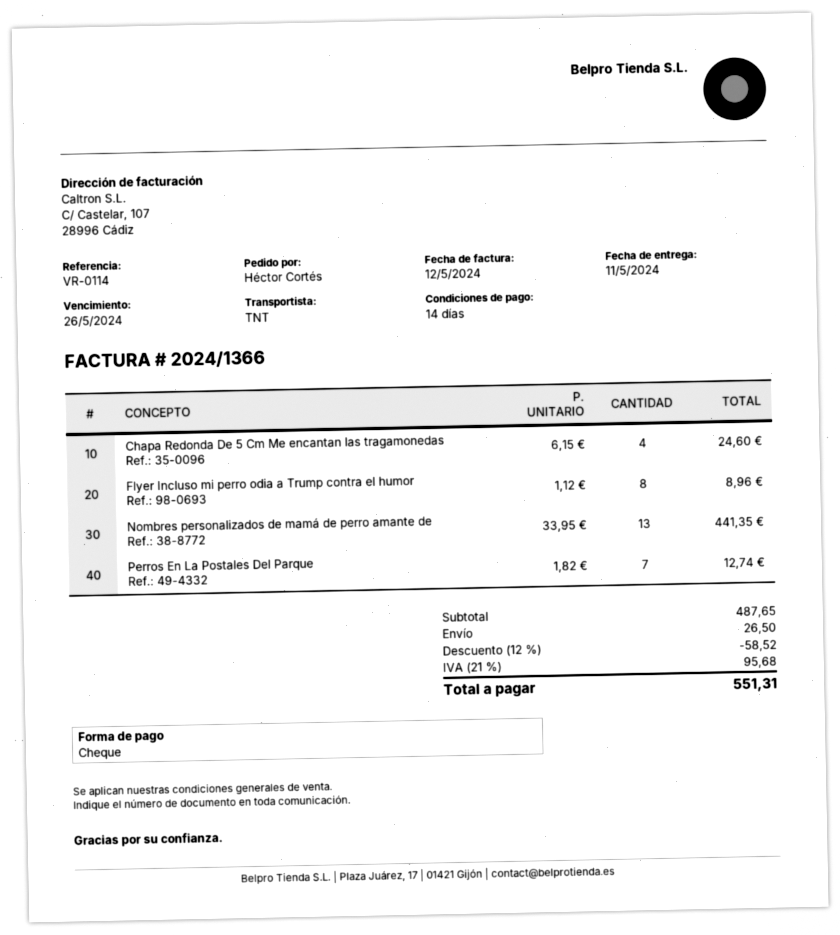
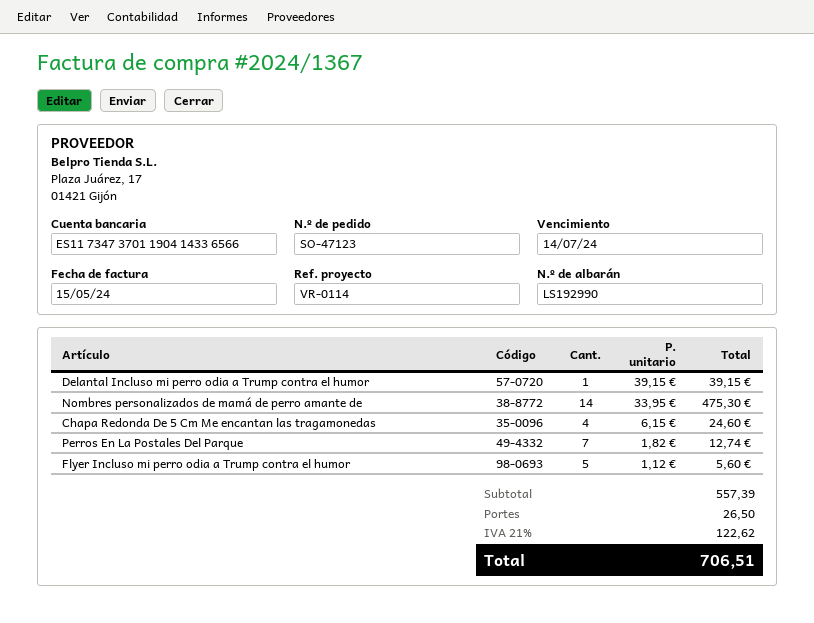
invoice number: 2024/1366 -> 2024/1367
invoice date: 2024-05-12 -> 2024-05-15
due date: 2024-05-26 -> 2024-07-14
Flyer Incluso mi perro odia a Trump contra el humor: 8 x 1.12 = 8.96 -> 5 x 1.12 = 5.60
Nombres personalizados de mamá de perro amante de: 13 x 33.95 = 441.35 -> 14 x 33.95 = 475.30
Delantal Incluso mi perro odia a Trump contra el humor: none -> 1 x 39.15 = 39.15
subtotal: 487.65 -> 557.39
discount: 12% = 58.52 -> none
tax: 21% = 95.68 -> 21% = 122.62
total: 551.31 -> 706.51

